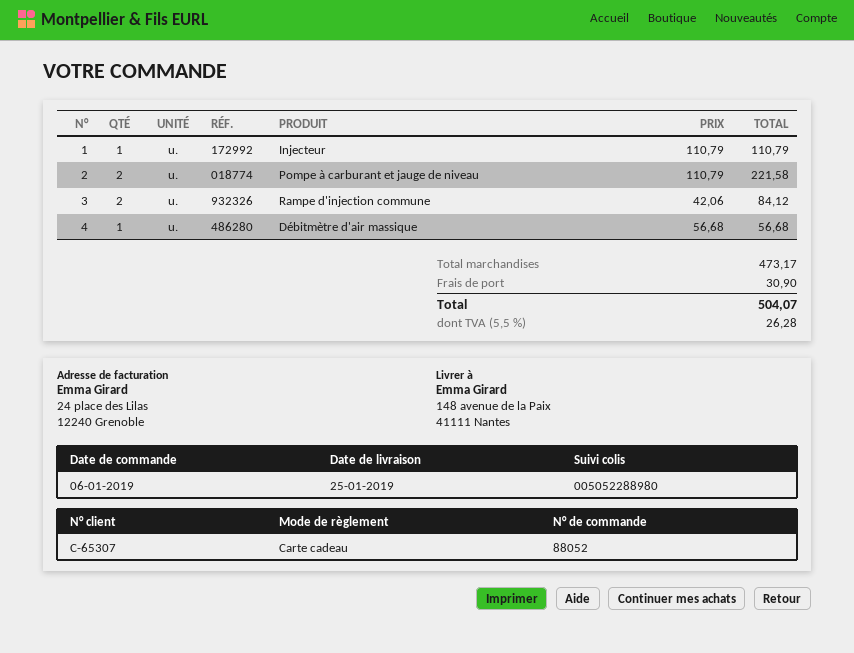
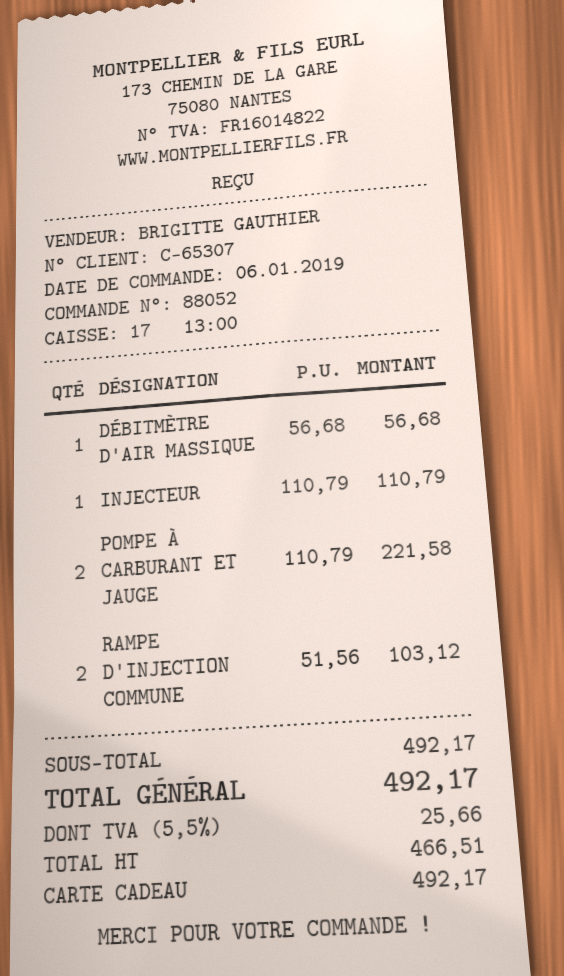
Rampe d'injection commune: 2 x 42.06 = 84.12 -> 2 x 51.56 = 103.12
subtotal: 473.17 -> 492.17
shipping: 30.90 -> none
tax: 5.5% = 26.28 -> 5.5% = 25.66
total: 504.07 -> 492.17

